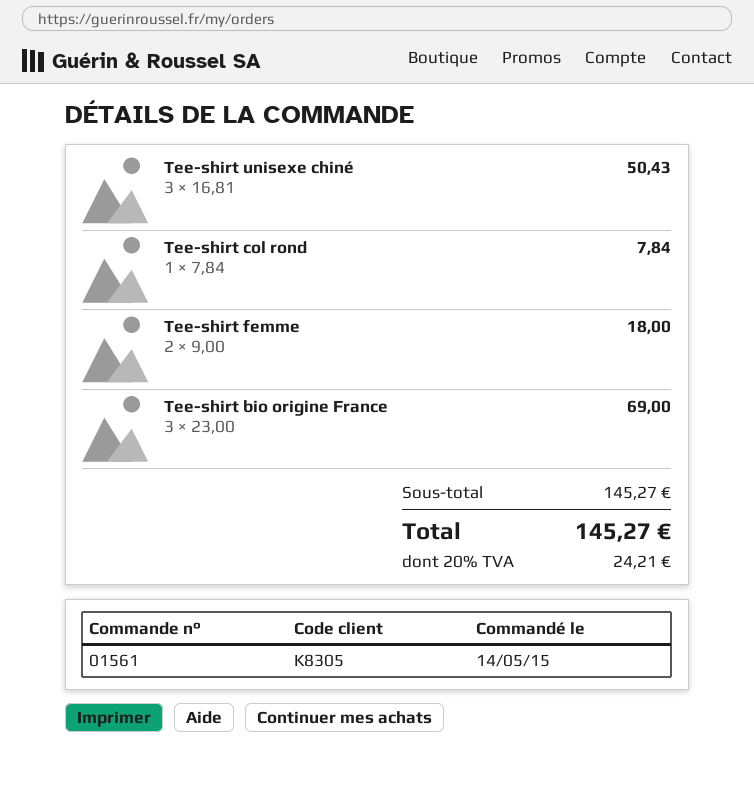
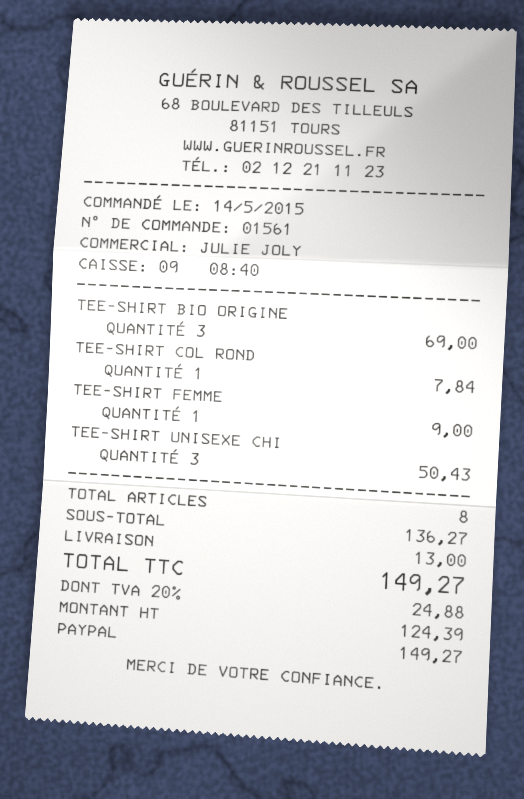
Tee-shirt femme: 2 for 18.00 -> 1 for 9.00
subtotal: 145.27 -> 136.27
shipping: none -> 13.00
tax: 20% = 24.21 -> 20% = 24.88
total: 145.27 -> 149.27

